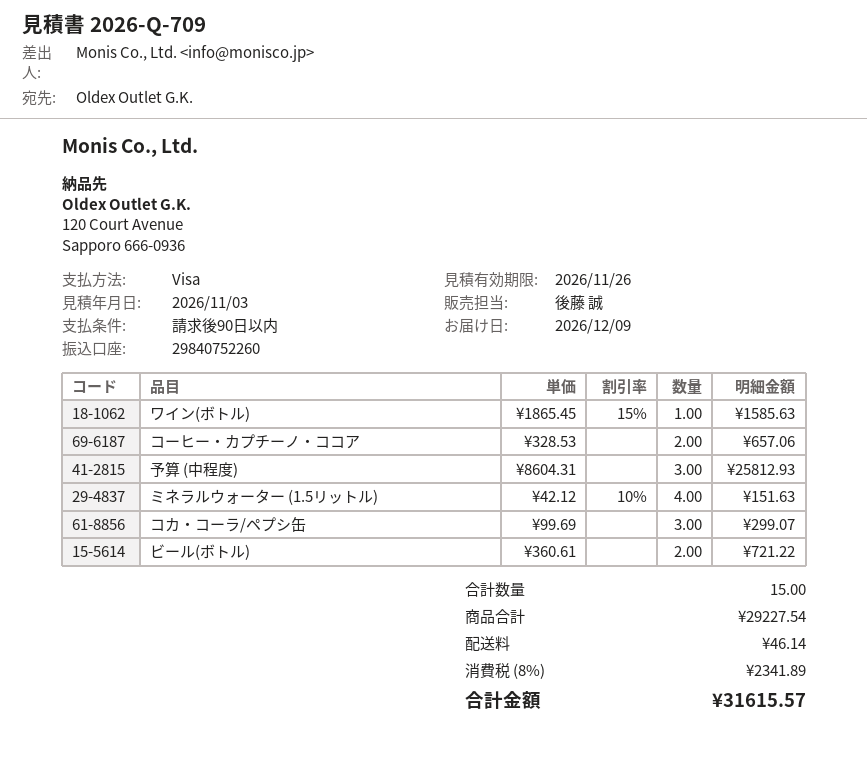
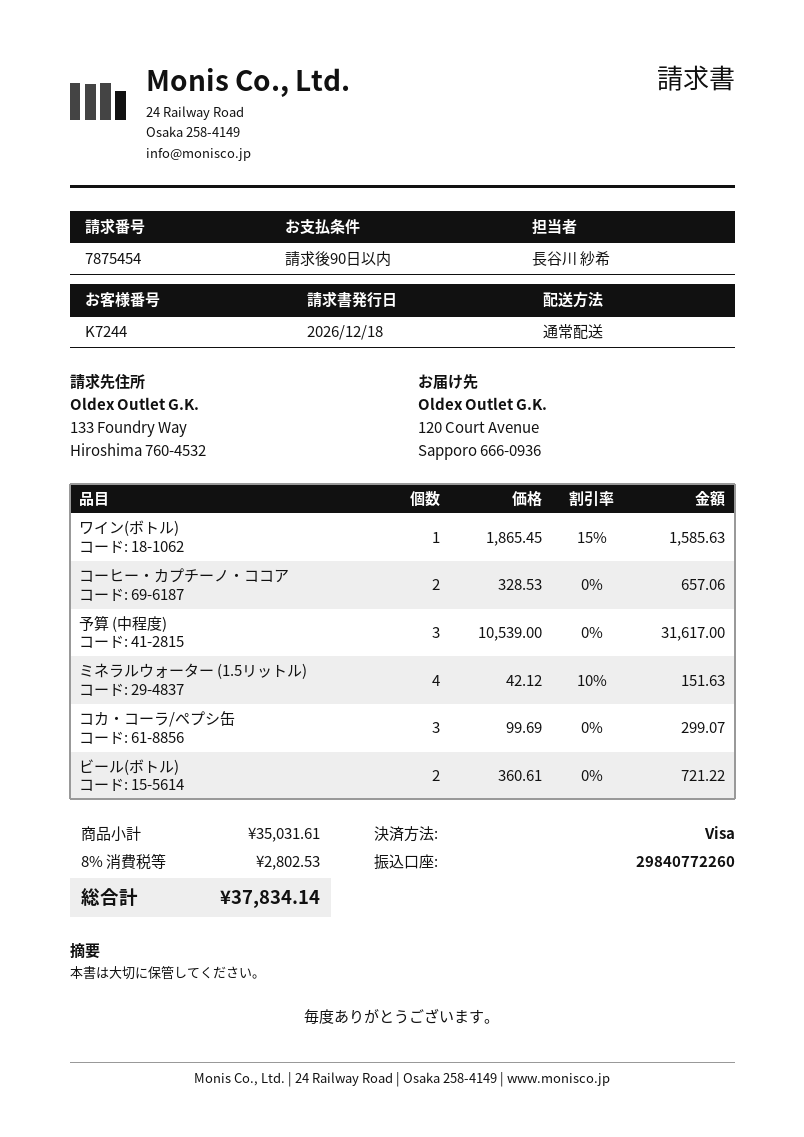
sales rep: 後藤 誠 -> 長谷川 紗希
bank account: 29840752260 -> 29840772260
予算 (中程度): 3 x 8604.31 = 25812.93 -> 3 x 10539.00 = 31617.00
subtotal: 29227.54 -> 35031.61
shipping: 46.14 -> none
tax: 8% = 2341.89 -> 8% = 2802.53
total: 31615.57 -> 37834.14

